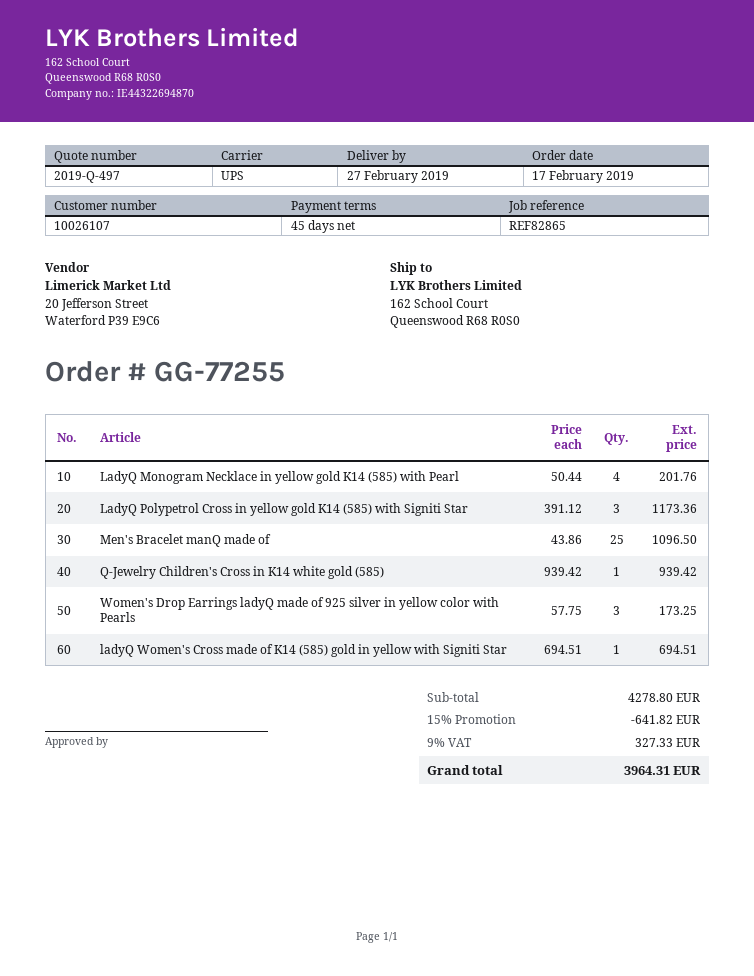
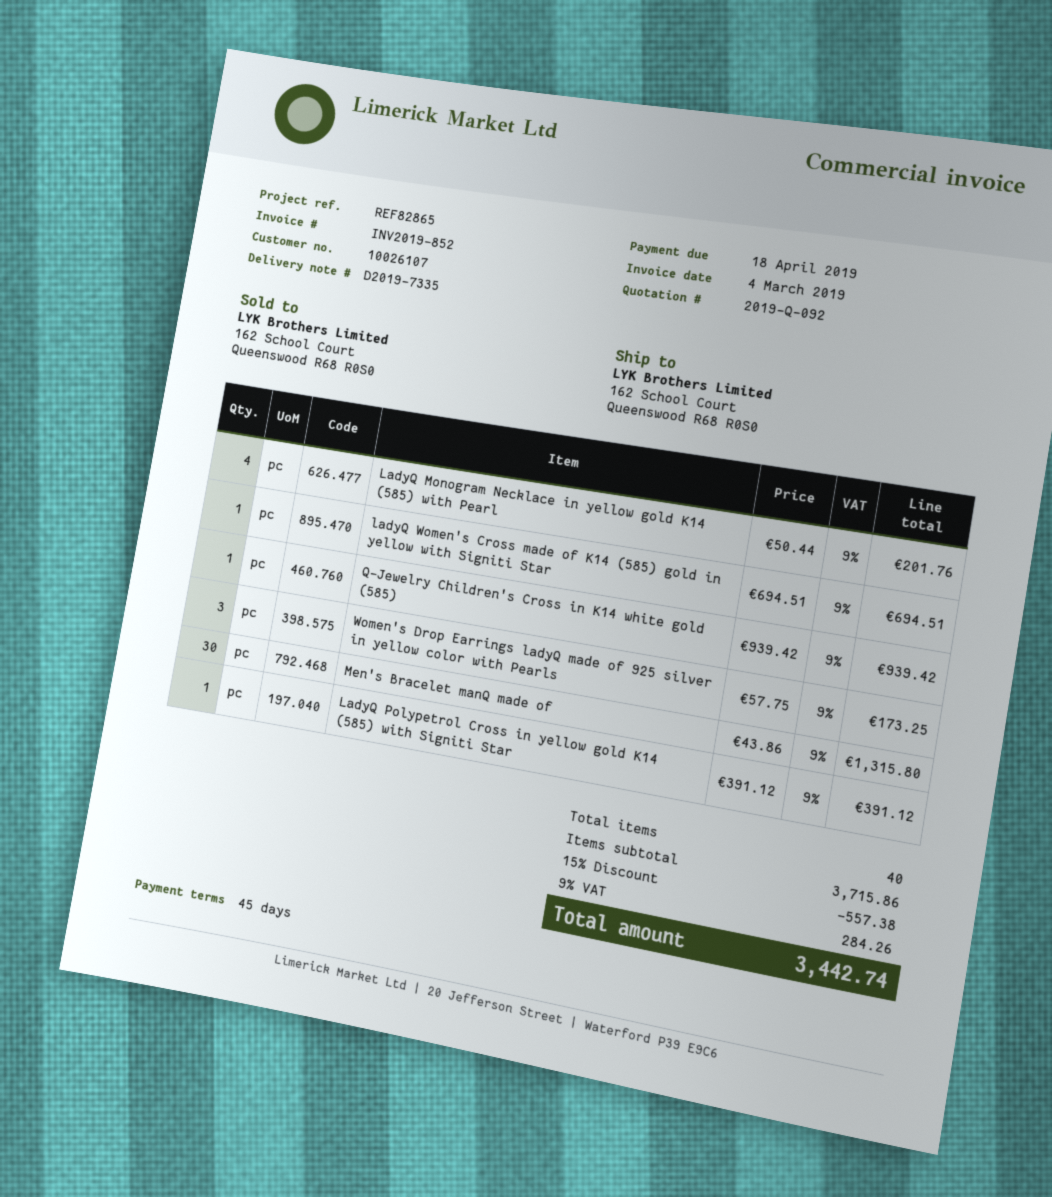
quote number: 2019-Q-497 -> 2019-Q-092
LadyQ Polypetrol Cross in yellow gold K14 (585) with Signiti Star: 3 x 391.12 = 1173.36 -> 1 x 391.12 = 391.12
Men's Bracelet manQ made of: 25 x 43.86 = 1096.50 -> 30 x 43.86 = 1315.80
subtotal: 4278.80 -> 3715.86
discount: 15% = 641.82 -> 15% = 557.38
tax: 9% = 327.33 -> 9% = 284.26
total: 3964.31 -> 3442.74

